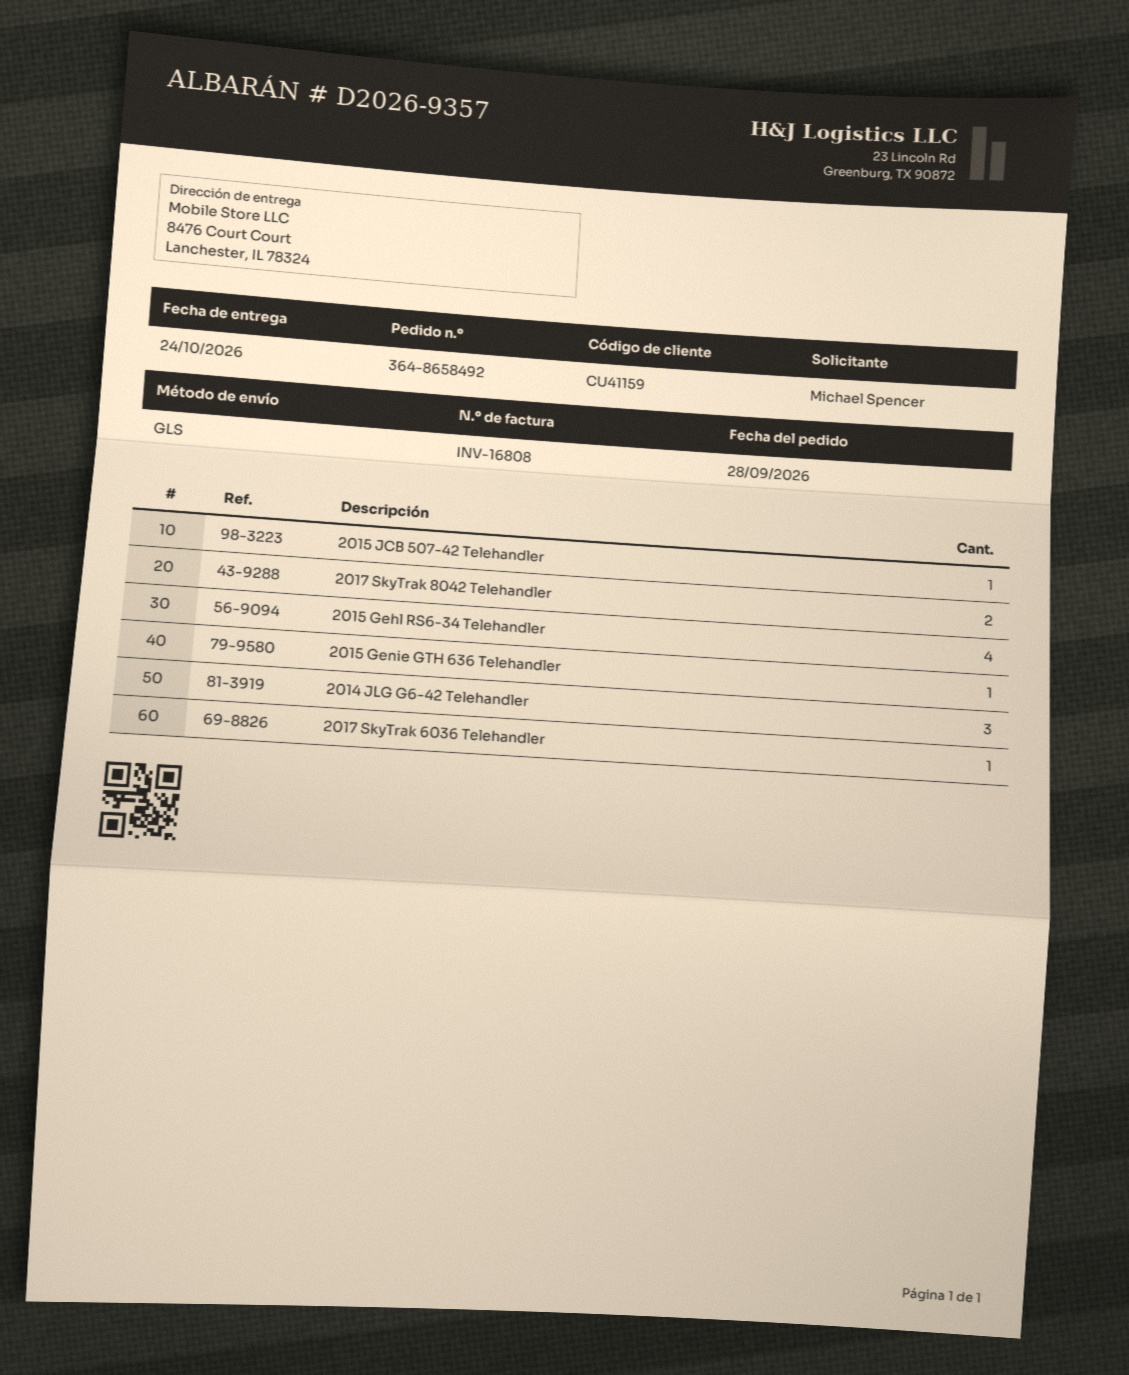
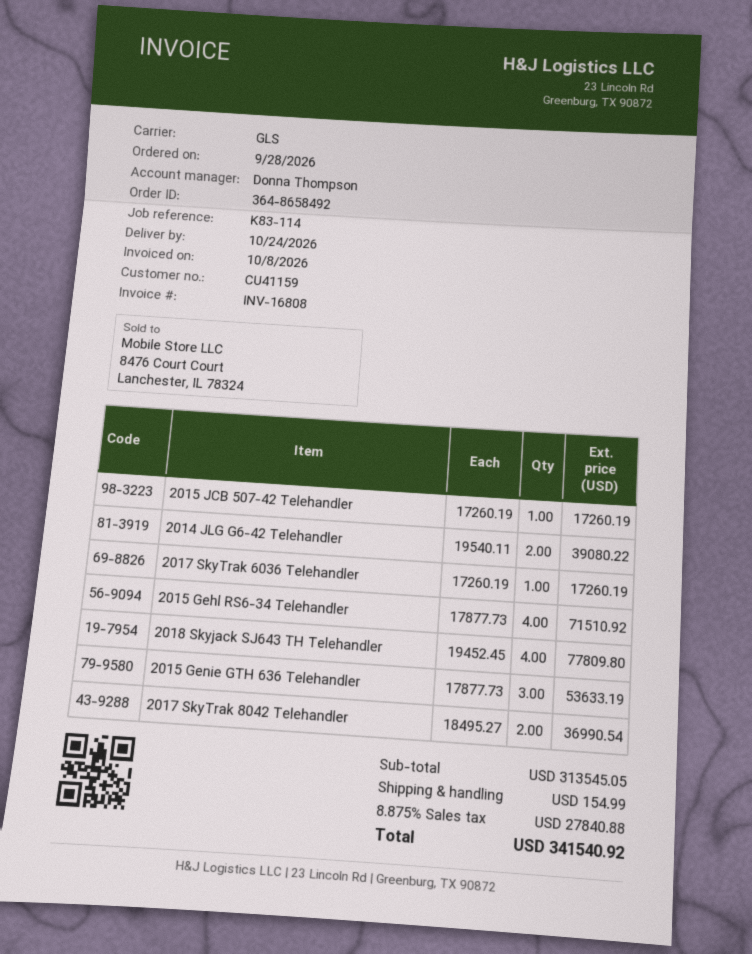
2015 Genie GTH 636 Telehandler: 1 -> 3
2014 JLG G6-42 Telehandler: 3 -> 2
2018 Skyjack SJ643 TH Telehandler: none -> 4

